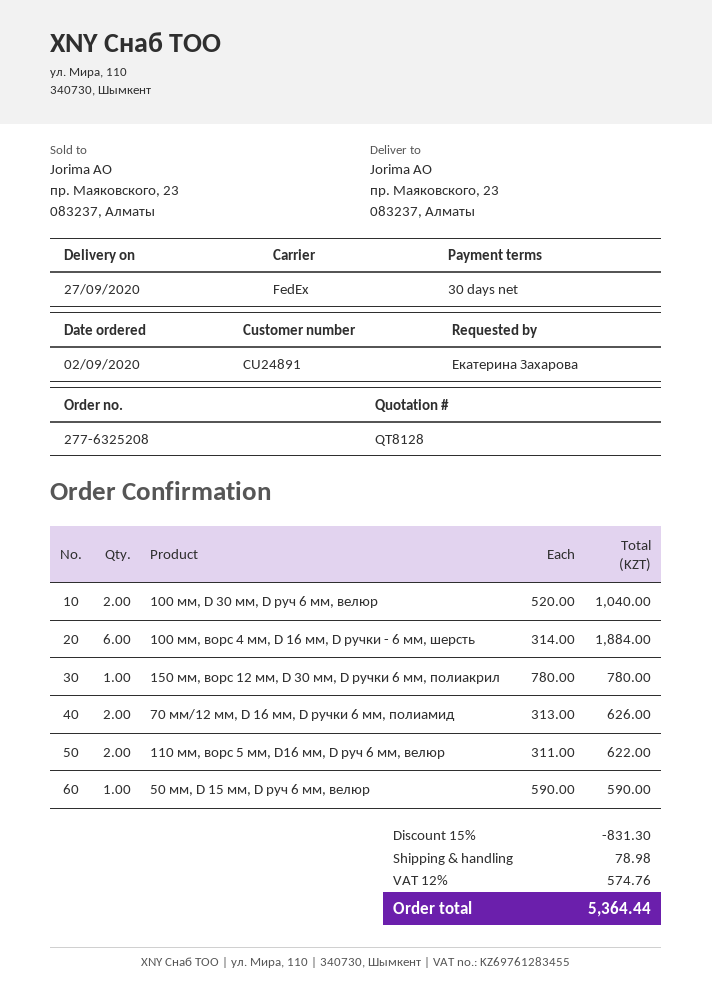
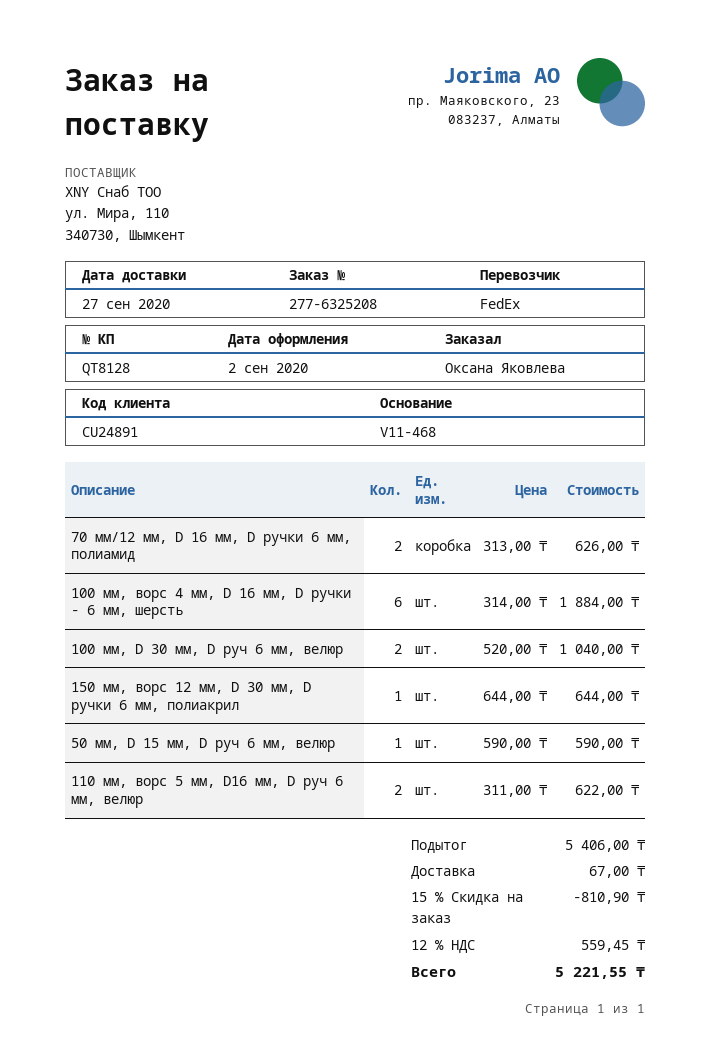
ordered by: Екатерина Захарова -> Оксана Яковлева
150 мм, ворс 12 мм, D 30 мм, D ручки 6 мм, полиакрил: 1 x 780.00 = 780.00 -> 1 x 644.00 = 644.00
discount: 15% = 831.30 -> 15% = 810.90
shipping: 78.98 -> 67.00
tax: 12% = 574.76 -> 12% = 559.45
total: 5364.44 -> 5221.55

